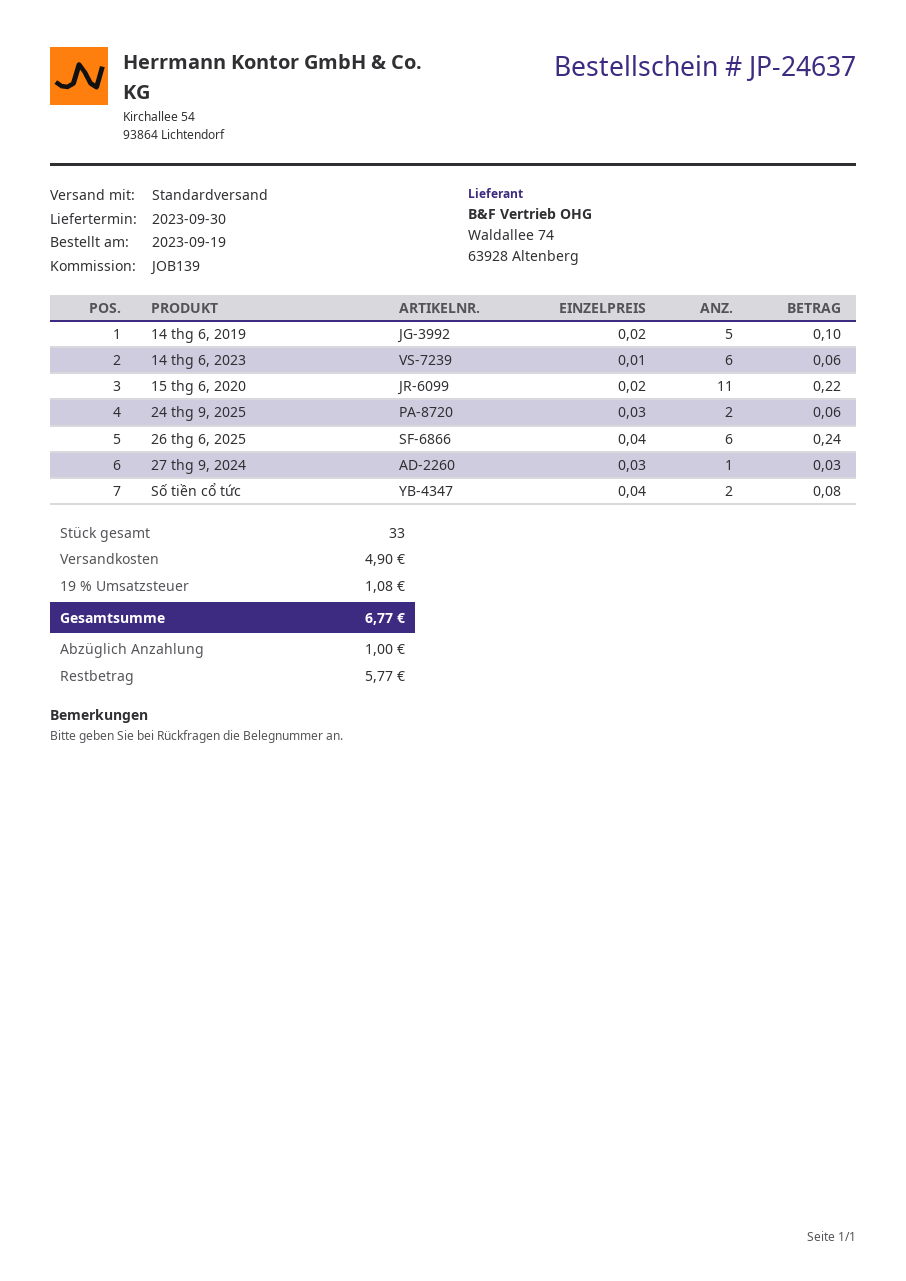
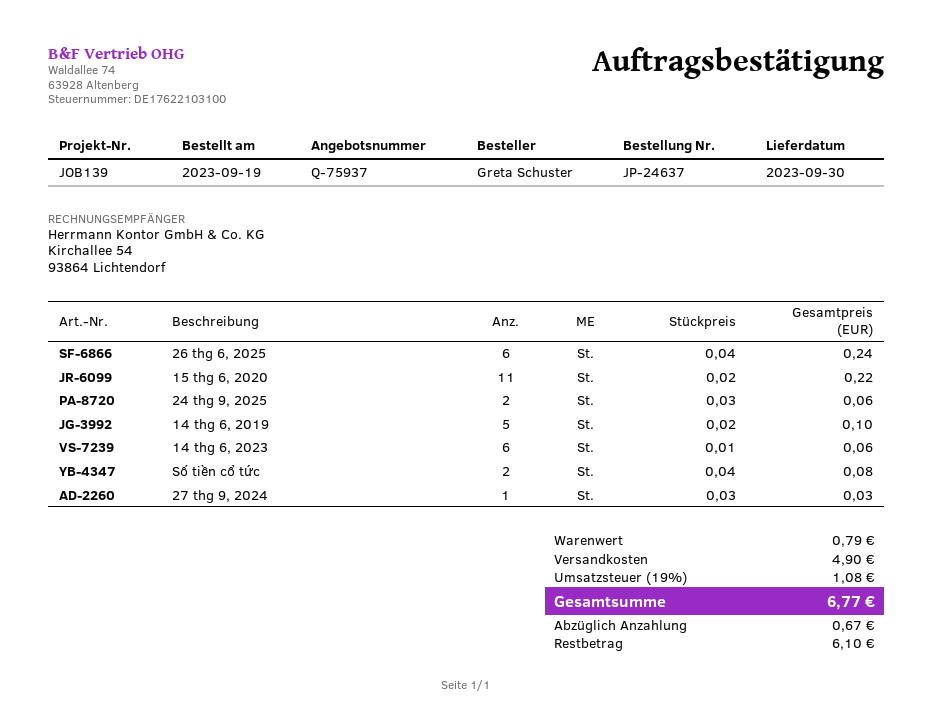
deposit: 1.00 -> 0.67
balance: 5.77 -> 6.10

